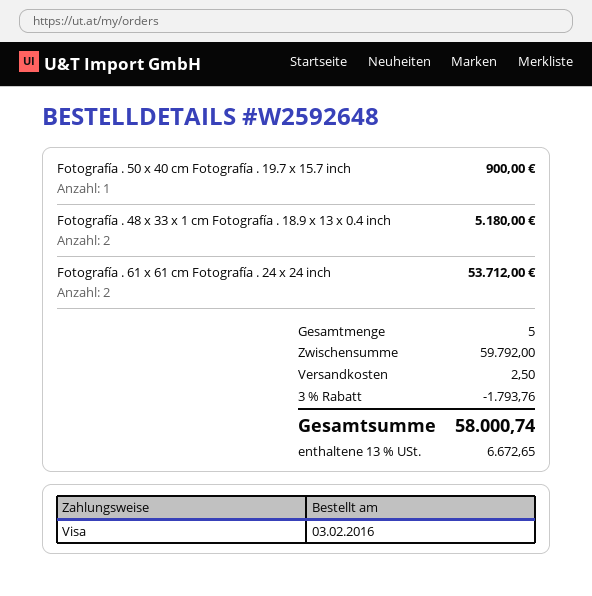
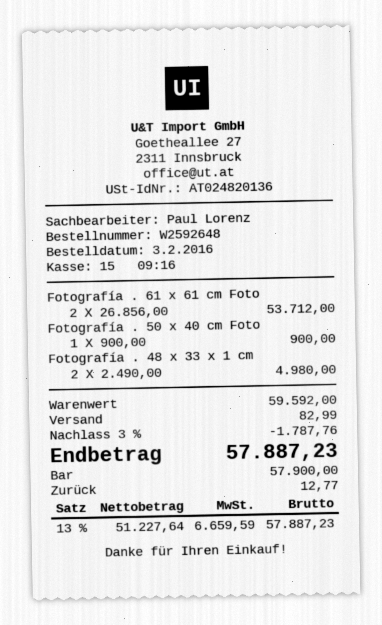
payment method: Visa -> cash
Fotografía . 48 x 33 x 1 cm Fotografía . 18.9 x 13 x 0.4 inch: 2 for 5180.00 -> 2 for 4980.00
subtotal: 59792.00 -> 59592.00
discount: 3% = 1793.76 -> 3% = 1787.76
shipping: 2.50 -> 82.99
tax: 13% = 6672.65 -> 13% = 6659.59
total: 58000.74 -> 57887.23

